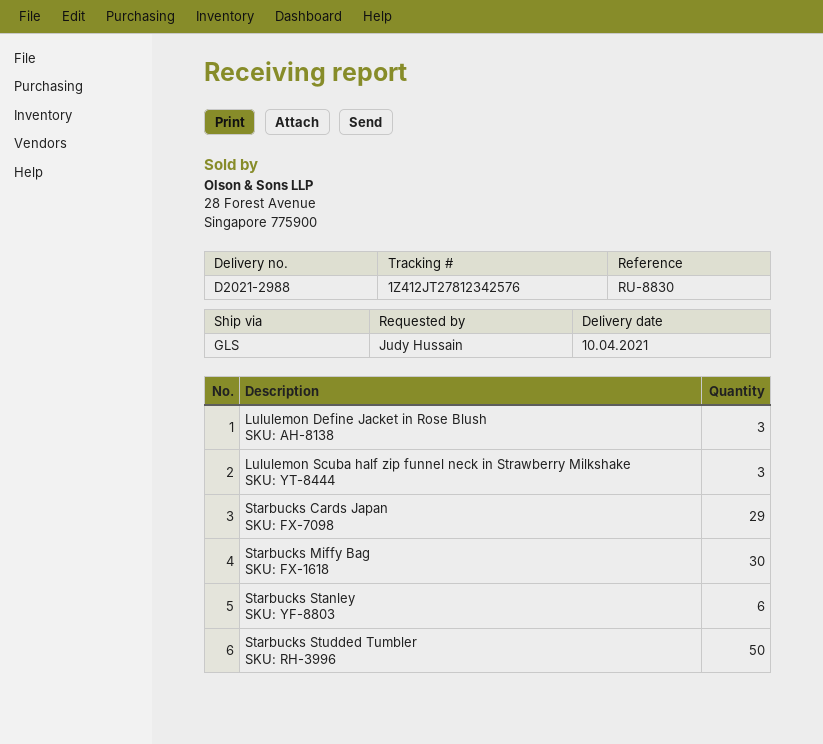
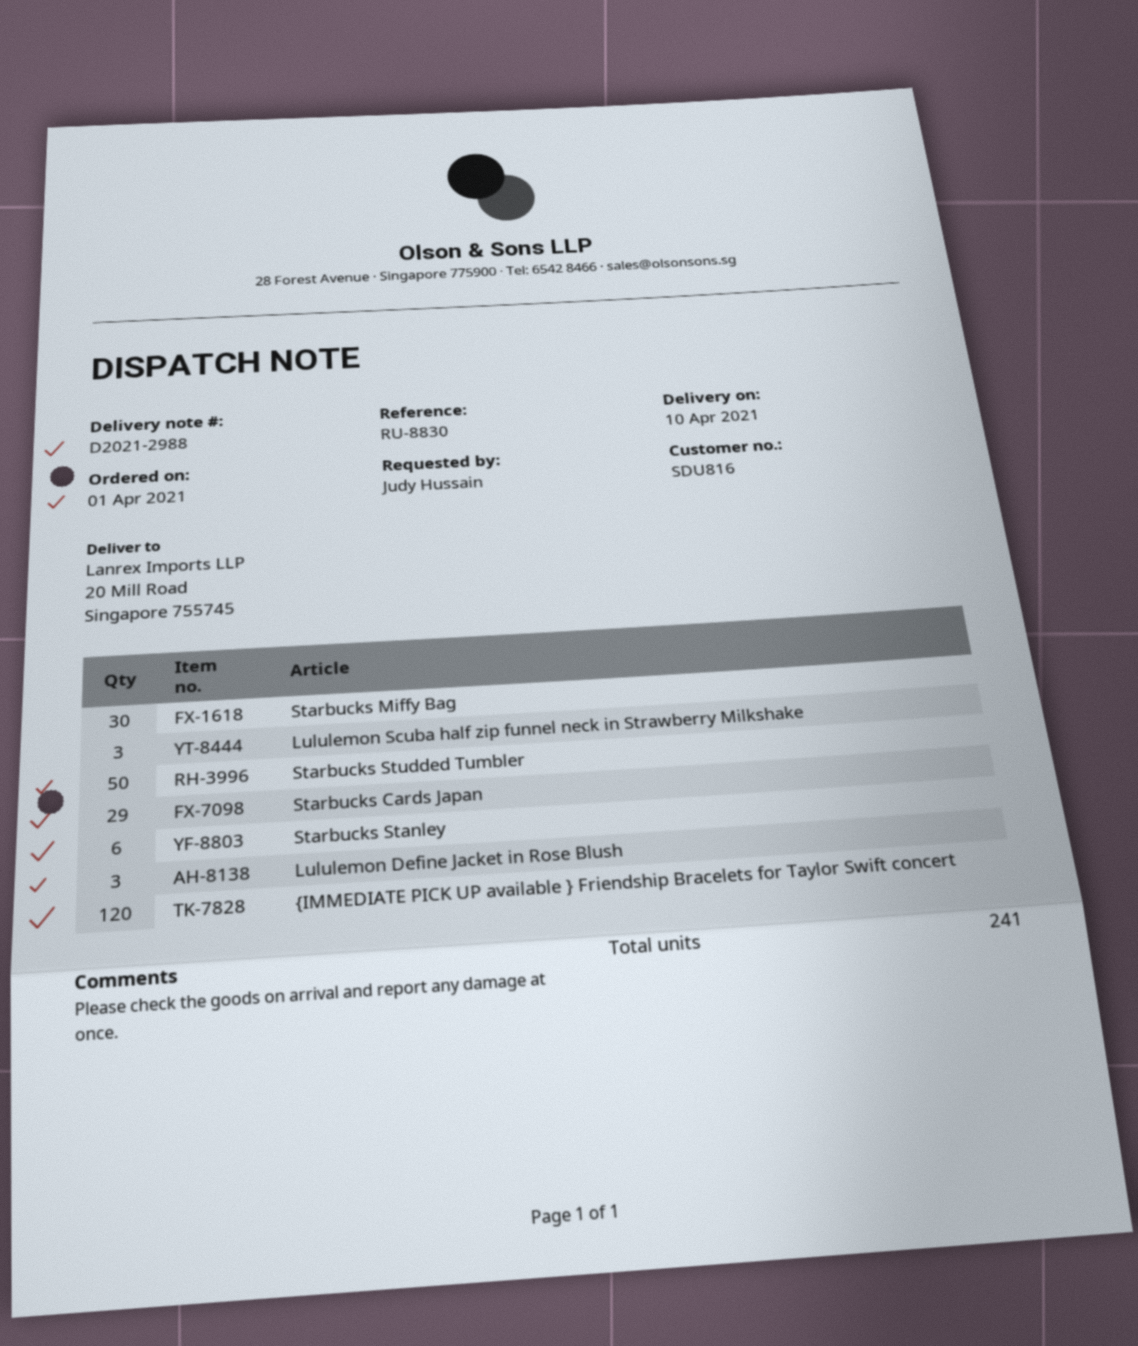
{IMMEDIATE PICK UP available } Friendship Bracelets for Taylor Swift concert: none -> 120

